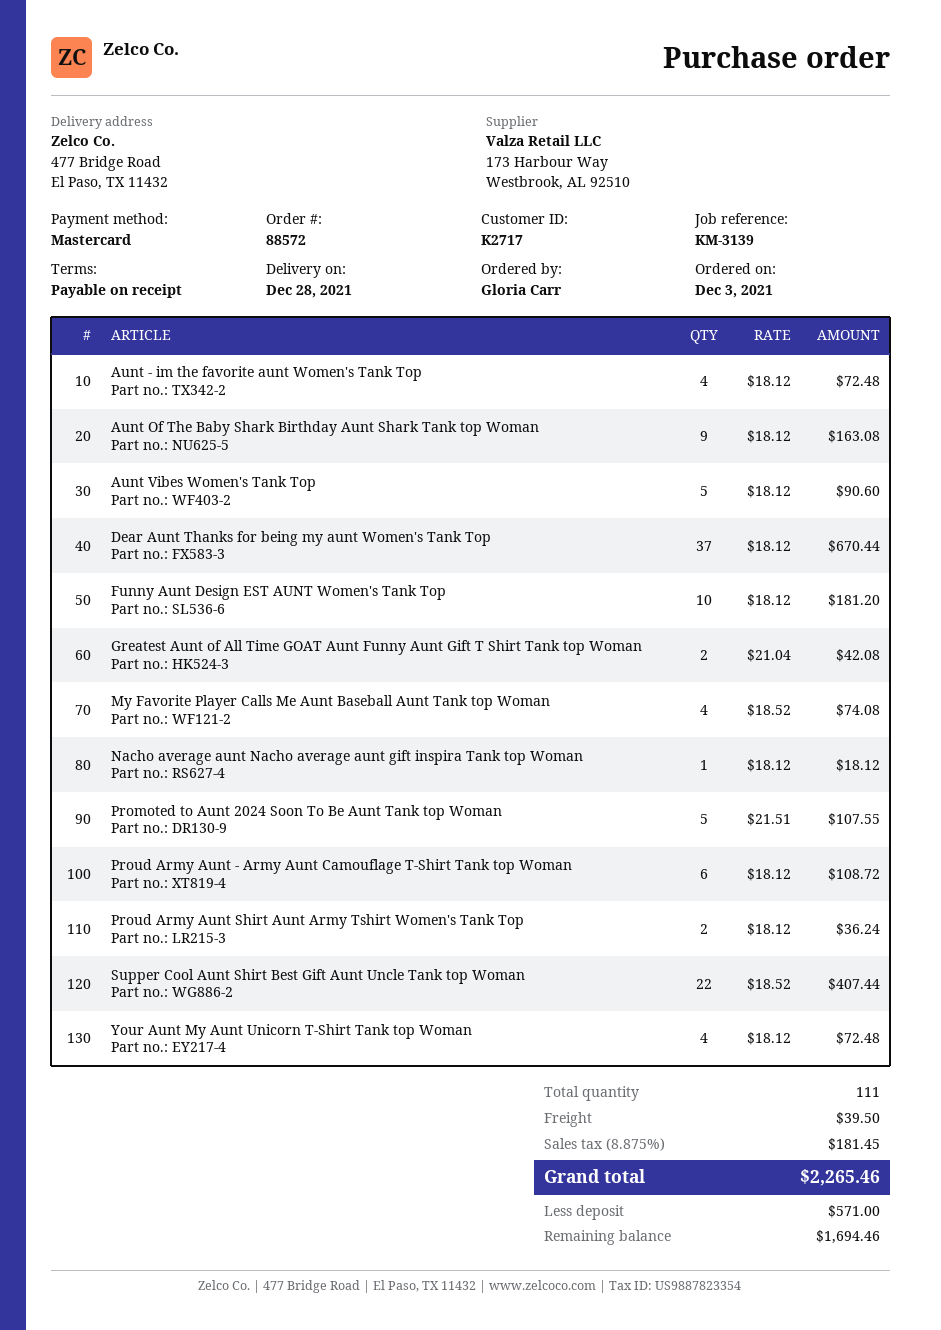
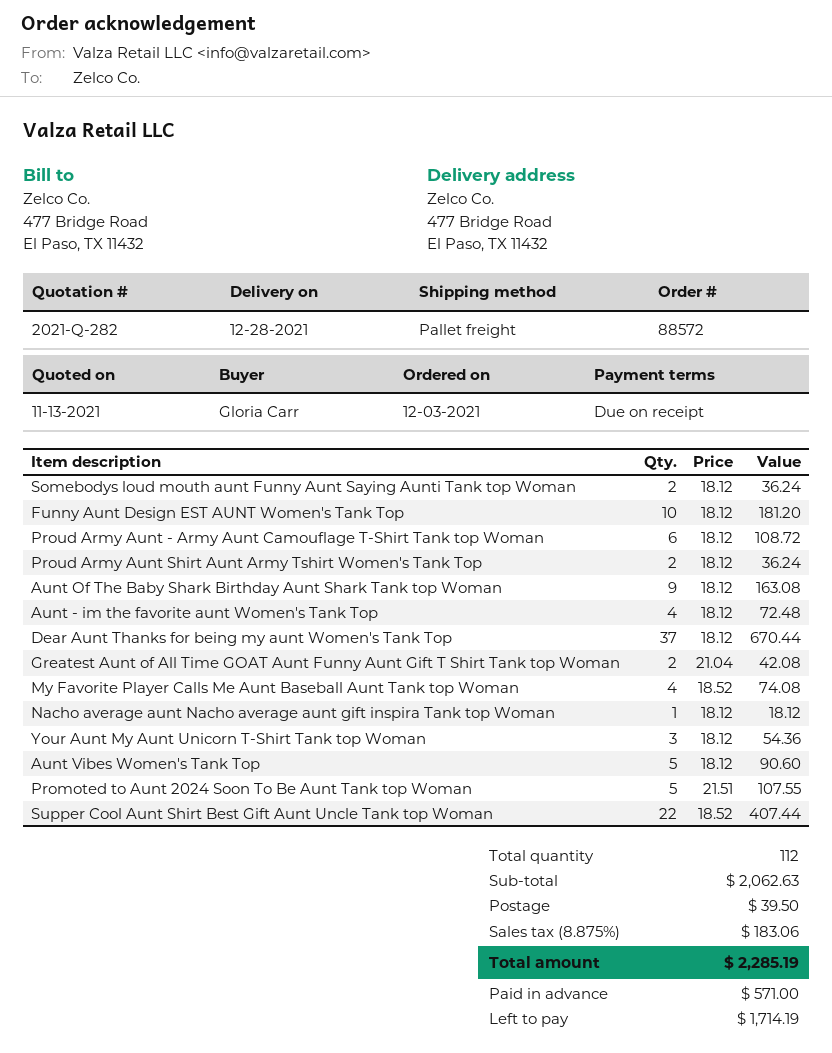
Your Aunt My Aunt Unicorn T-Shirt Tank top Woman: 4 x 18.12 = 72.48 -> 3 x 18.12 = 54.36
Somebodys loud mouth aunt Funny Aunt Saying Aunti Tank top Woman: none -> 2 x 18.12 = 36.24
total quantity: 111 -> 112
tax: 8.875% = 181.45 -> 8.875% = 183.06
total: 2265.46 -> 2285.19
balance: 1694.46 -> 1714.19

